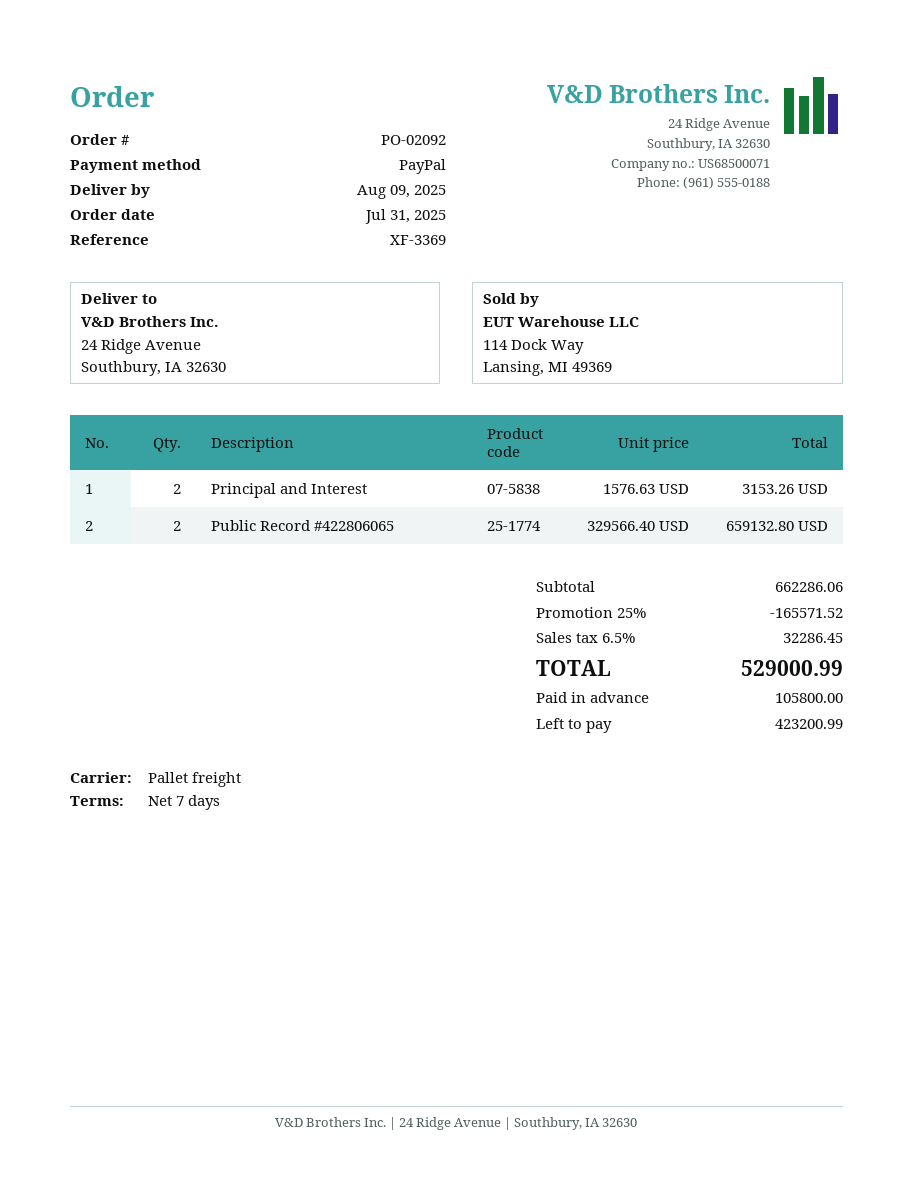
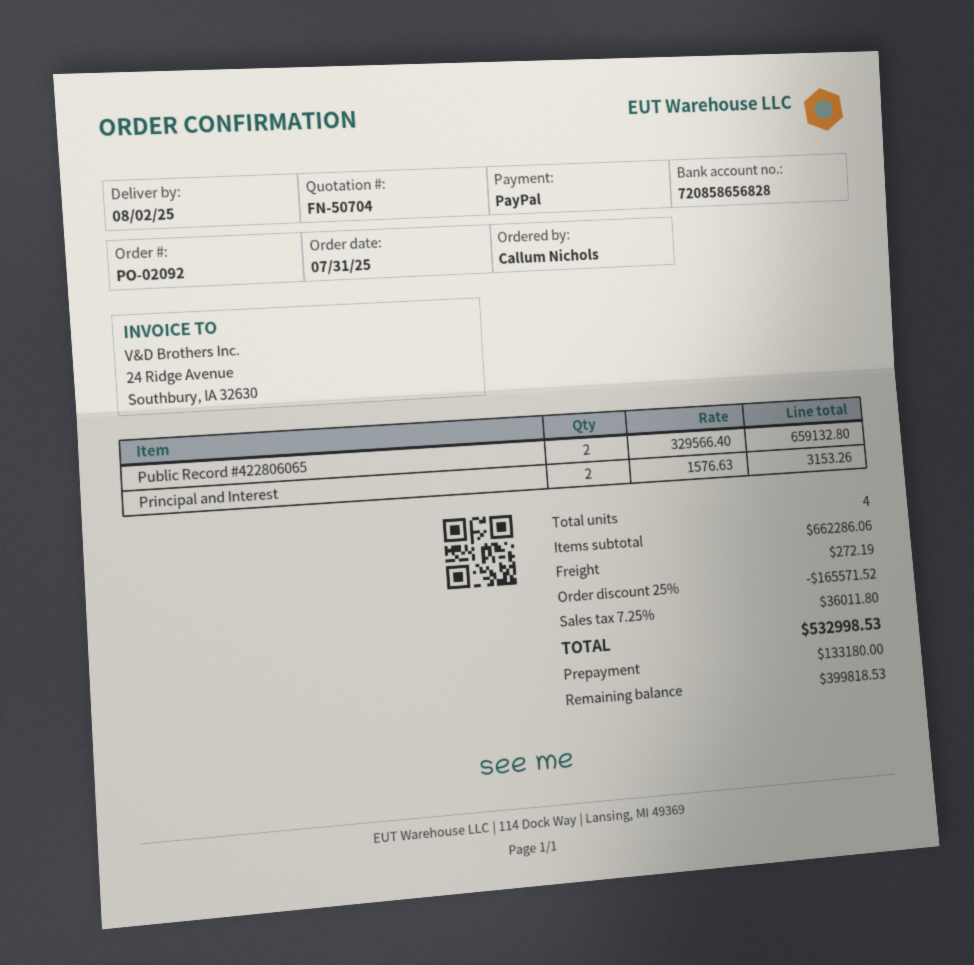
delivery date: 2025-08-09 -> 2025-08-02
shipping: none -> 272.19
tax: 6.5% = 32286.45 -> 7.25% = 36011.80
total: 529000.99 -> 532998.53
deposit: 105800.00 -> 133180.00
balance: 423200.99 -> 399818.53

